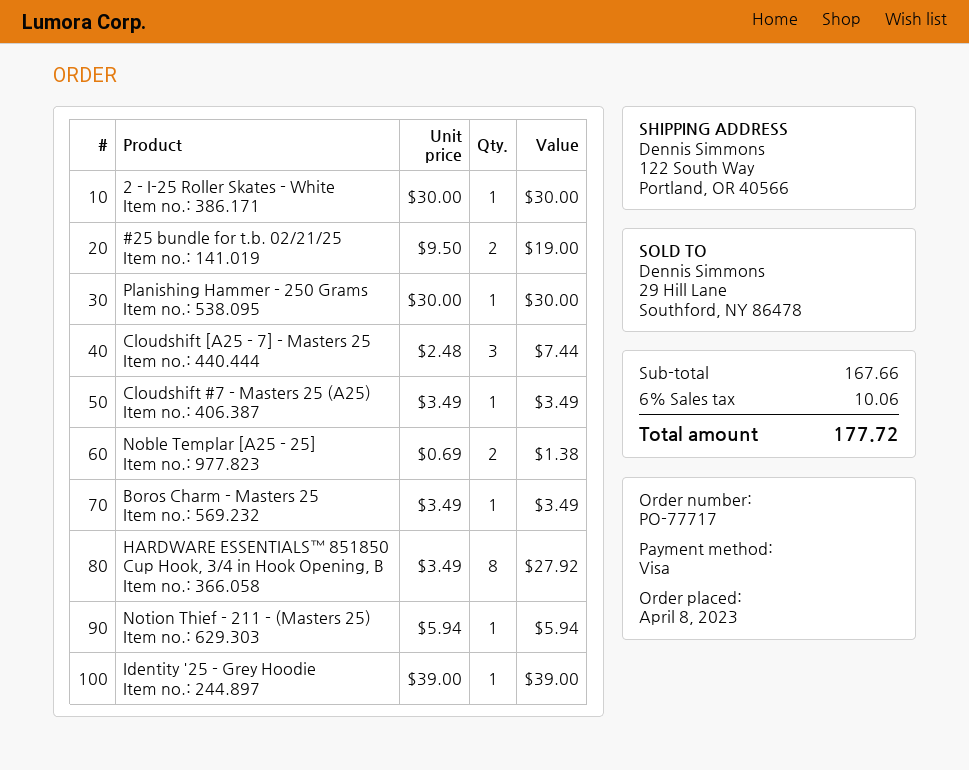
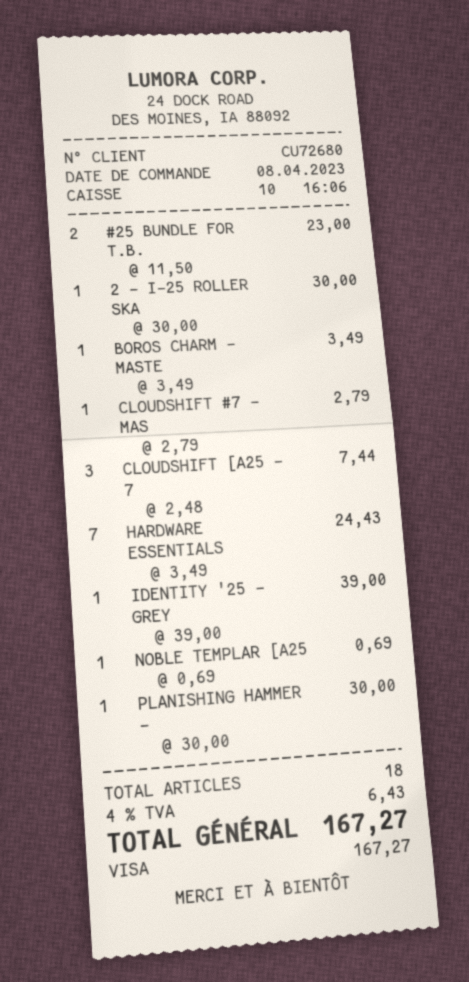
#25 bundle for t.b. 02/21/25: 2 x 9.50 = 19.00 -> 2 x 11.50 = 23.00
Cloudshift #7 - Masters 25 (A25): 1 x 3.49 = 3.49 -> 1 x 2.79 = 2.79
Noble Templar [A25 - 25]: 2 x 0.69 = 1.38 -> 1 x 0.69 = 0.69
HARDWARE ESSENTIALS™ 851850 Cup Hook, 3/4 in Hook Opening, B: 8 x 3.49 = 27.92 -> 7 x 3.49 = 24.43
Notion Thief - 211 - (Masters 25): 1 x 5.94 = 5.94 -> none
tax: 6% = 10.06 -> 4% = 6.43
total: 177.72 -> 167.27

